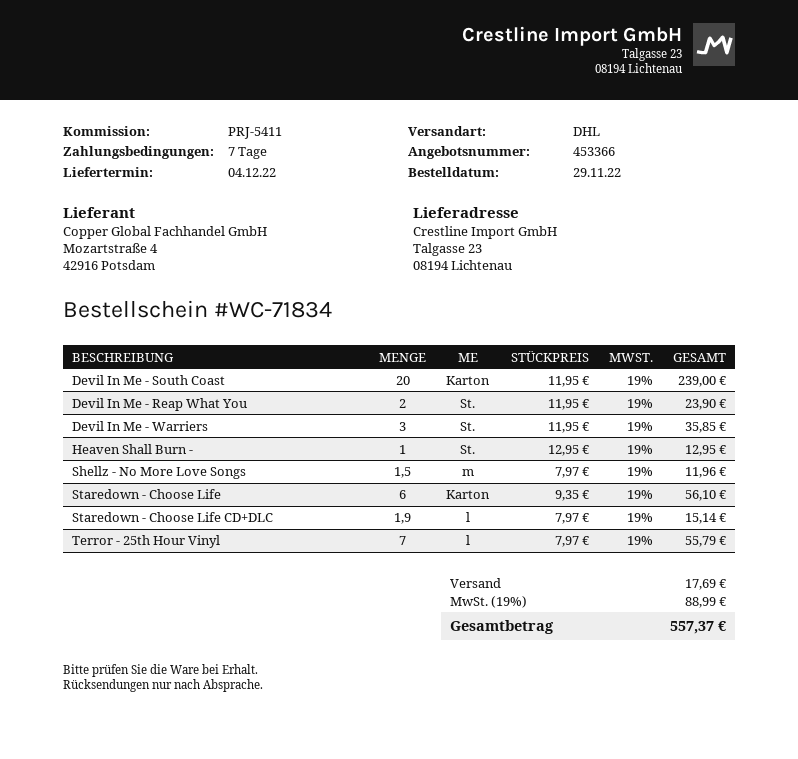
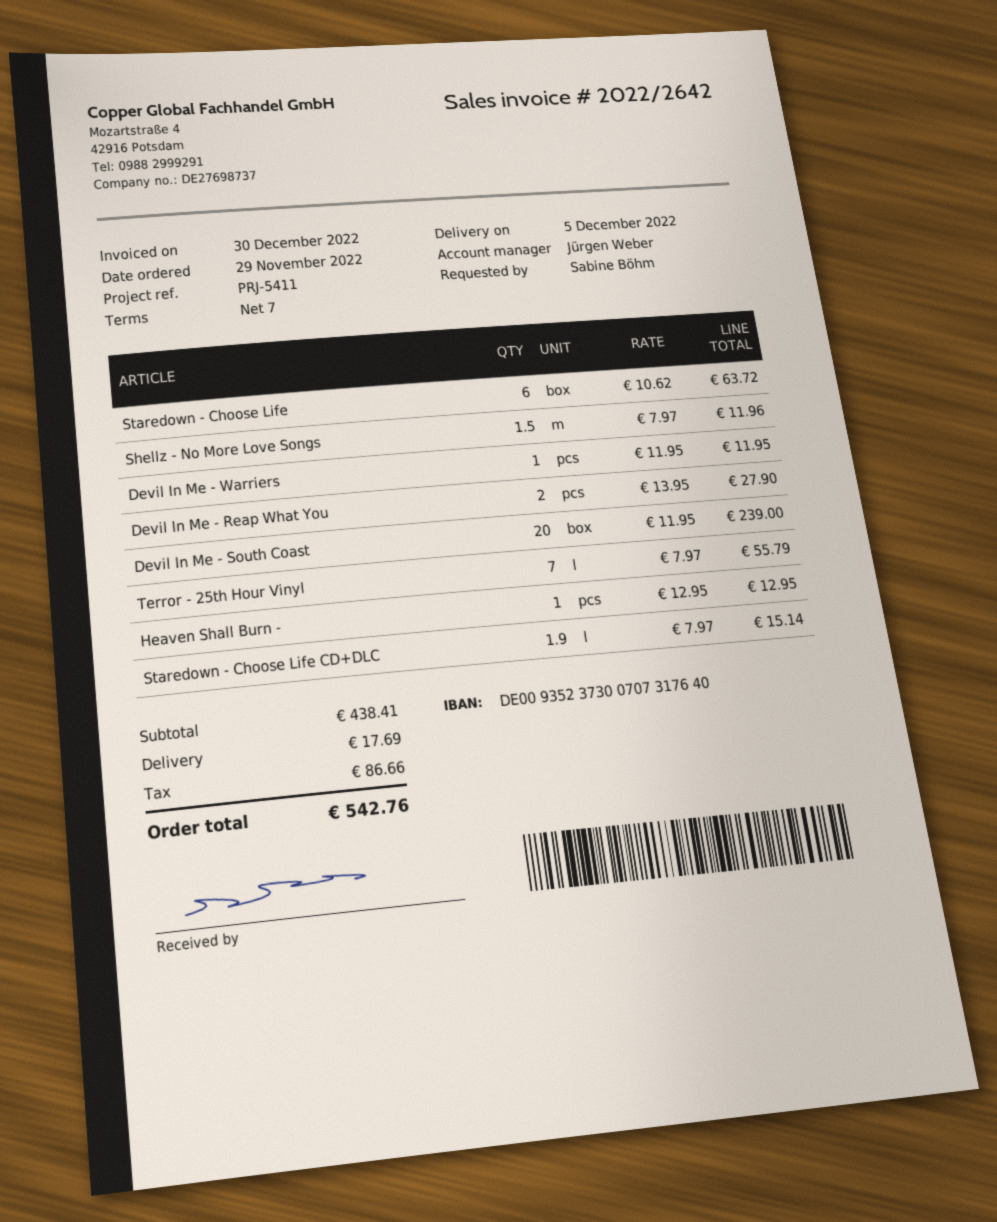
delivery date: 2022-12-04 -> 2022-12-05
Devil In Me - Reap What You: 2 x 11.95 = 23.90 -> 2 x 13.95 = 27.90
Devil In Me - Warriers: 3 x 11.95 = 35.85 -> 1 x 11.95 = 11.95
Staredown - Choose Life: 6 x 9.35 = 56.10 -> 6 x 10.62 = 63.72
tax: 88.99 -> 86.66
total: 557.37 -> 542.76

